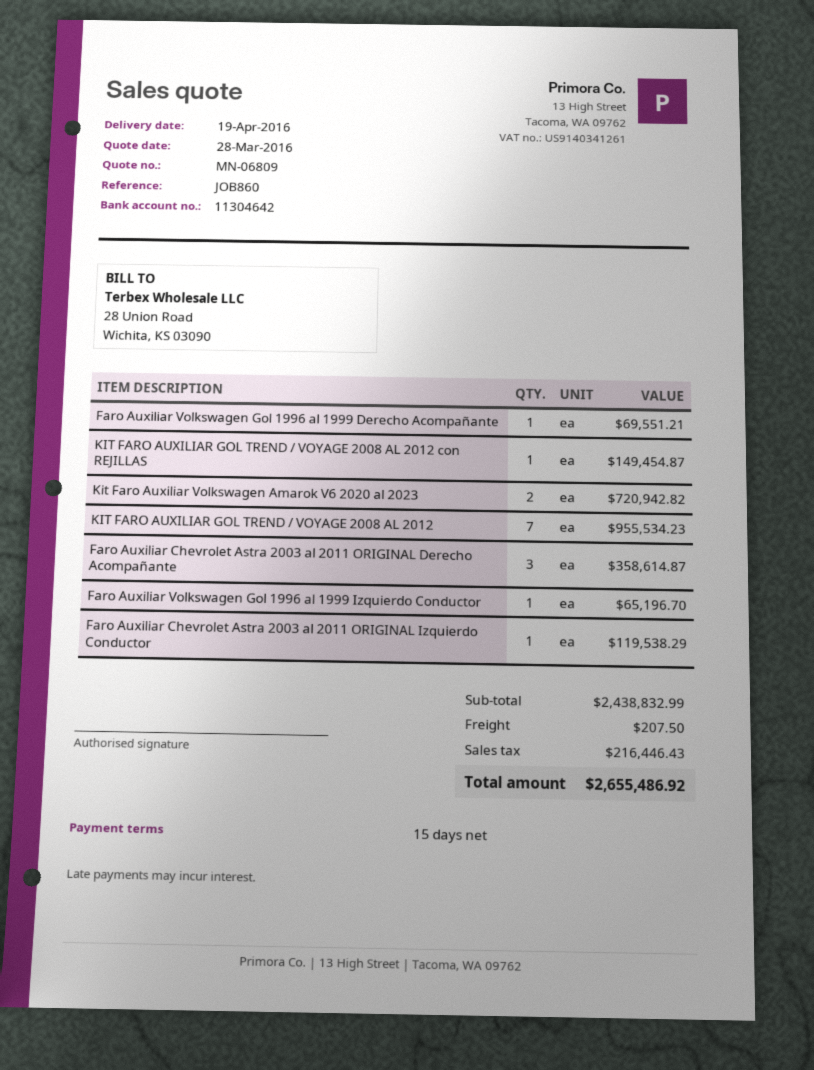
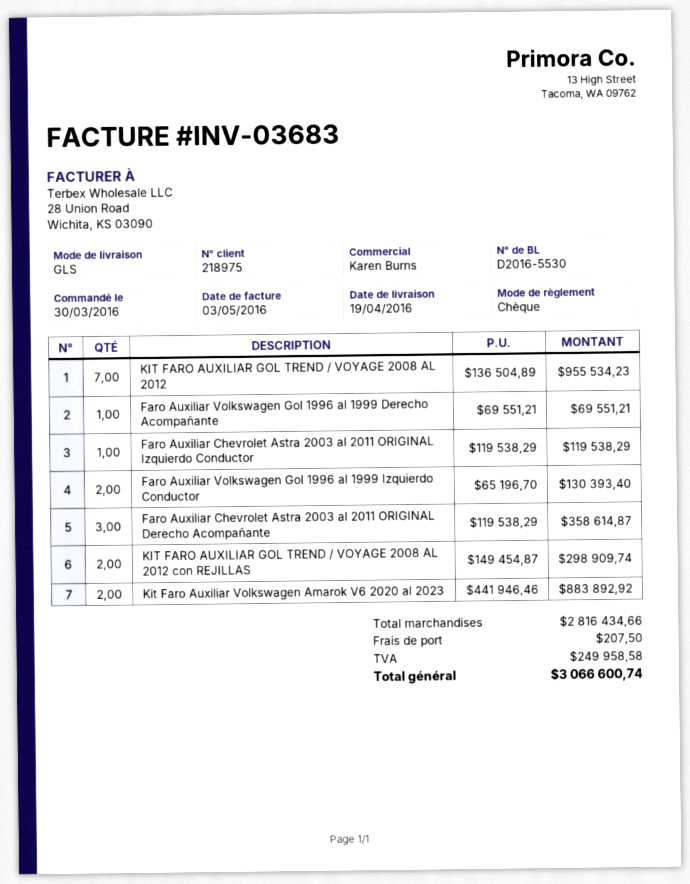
KIT FARO AUXILIAR GOL TREND / VOYAGE 2008 AL 2012 con REJILLAS: 1 for 149454.87 -> 2 for 298909.74
Kit Faro Auxiliar Volkswagen Amarok V6 2020 al 2023: 2 for 720942.82 -> 2 for 883892.92
Faro Auxiliar Volkswagen Gol 1996 al 1999 Izquierdo Conductor: 1 for 65196.70 -> 2 for 130393.40
subtotal: 2438832.99 -> 2816434.66
tax: 216446.43 -> 249958.58
total: 2655486.92 -> 3066600.74

